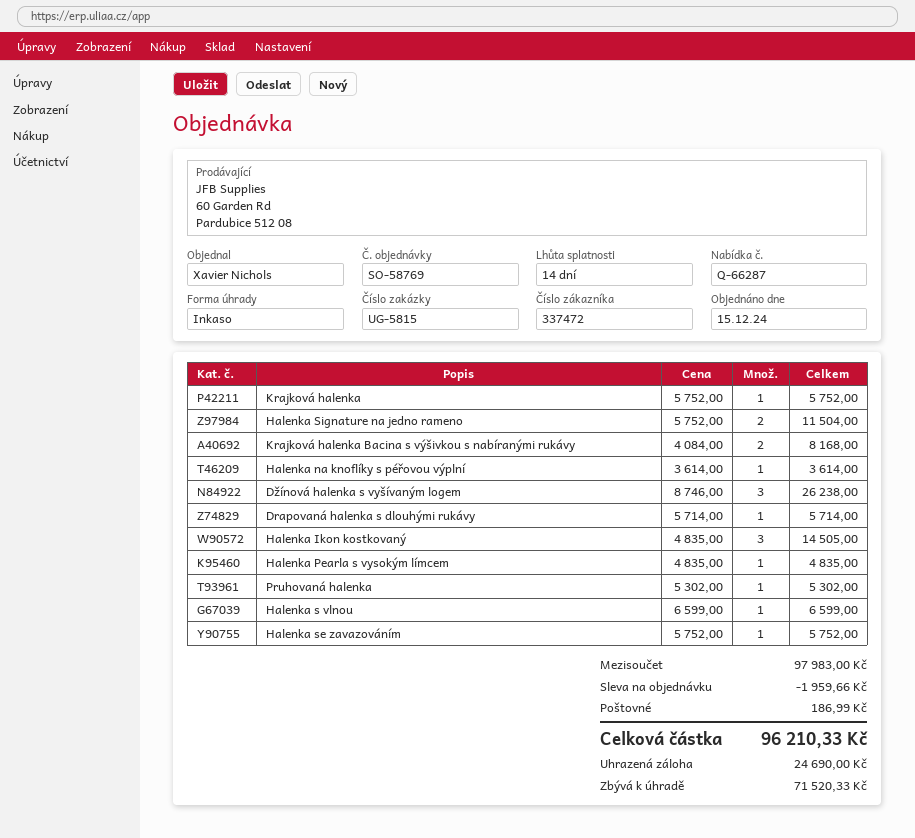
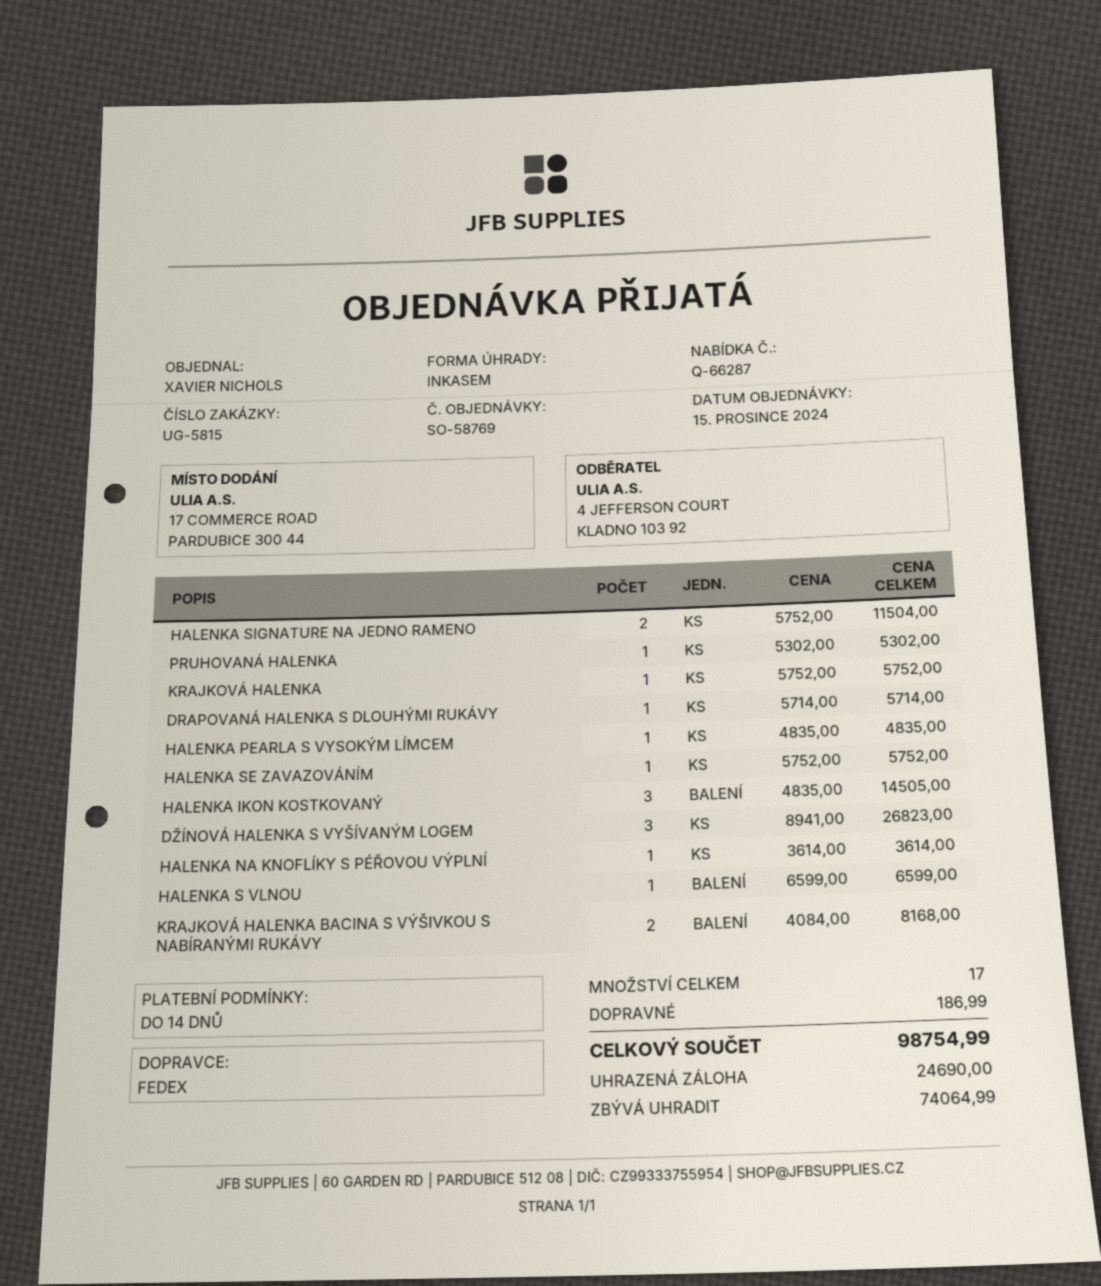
Džínová halenka s vyšívaným logem: 3 x 8746.00 = 26238.00 -> 3 x 8941.00 = 26823.00
discount: 1959.66 -> none
total: 96210.33 -> 98754.99
balance: 71520.33 -> 74064.99

